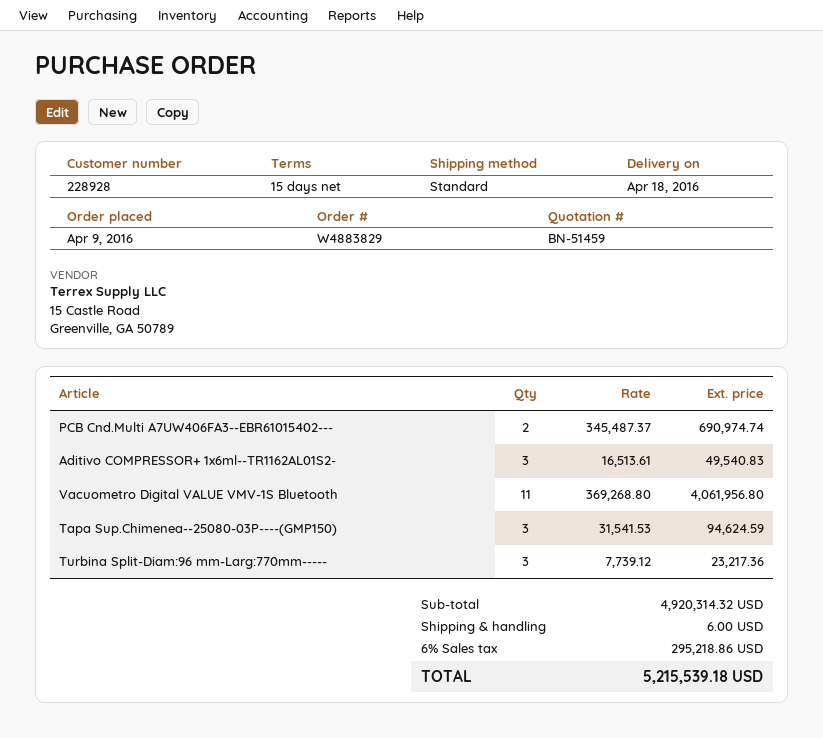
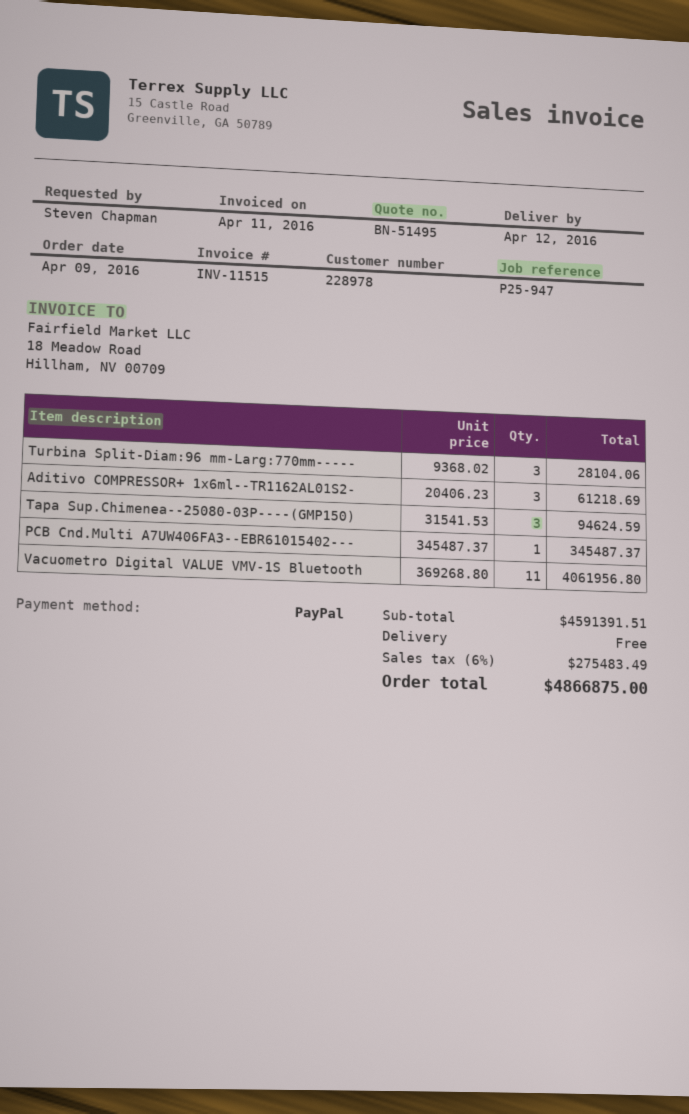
quote number: BN-51459 -> BN-51495
delivery date: 2016-04-18 -> 2016-04-12
customer number: 228928 -> 228978
PCB Cnd.Multi A7UW406FA3--EBR61015402---: 2 x 345487.37 = 690974.74 -> 1 x 345487.37 = 345487.37
Aditivo COMPRESSOR+ 1x6ml--TR1162AL01S2-: 3 x 16513.61 = 49540.83 -> 3 x 20406.23 = 61218.69
Turbina Split-Diam:96 mm-Larg:770mm-----: 3 x 7739.12 = 23217.36 -> 3 x 9368.02 = 28104.06
subtotal: 4920314.32 -> 4591391.51
shipping: 6.00 -> 0.00
tax: 6% = 295218.86 -> 6% = 275483.49
total: 5215539.18 -> 4866875.00

